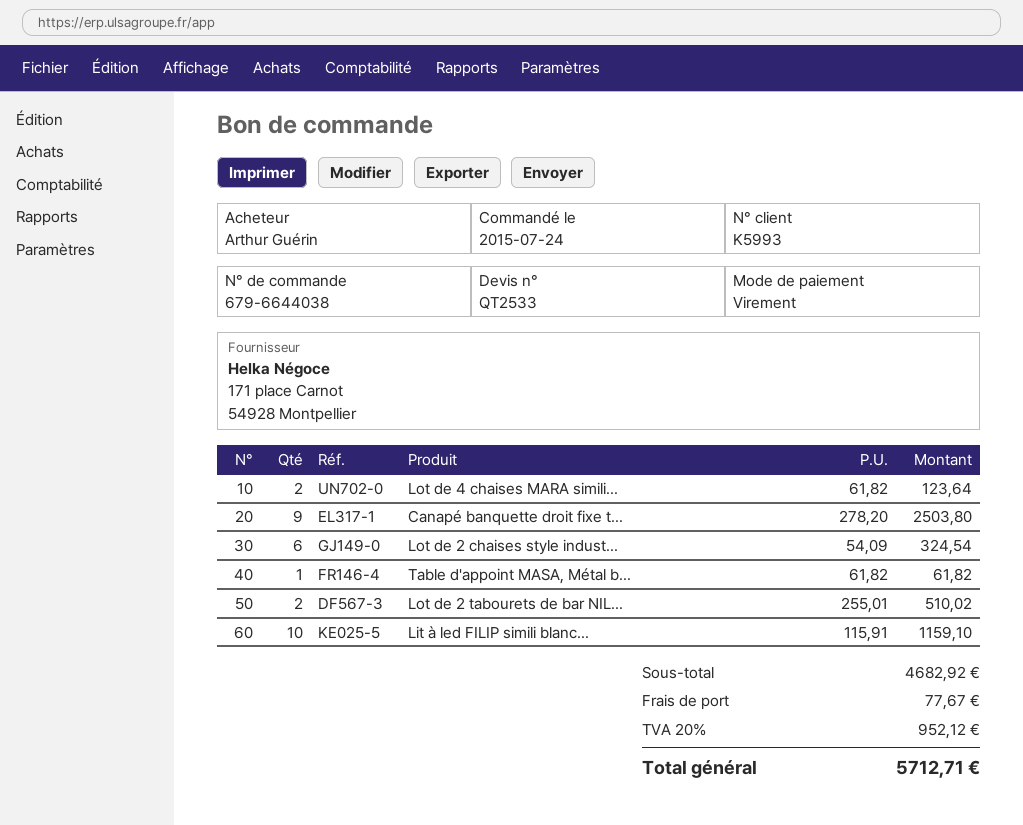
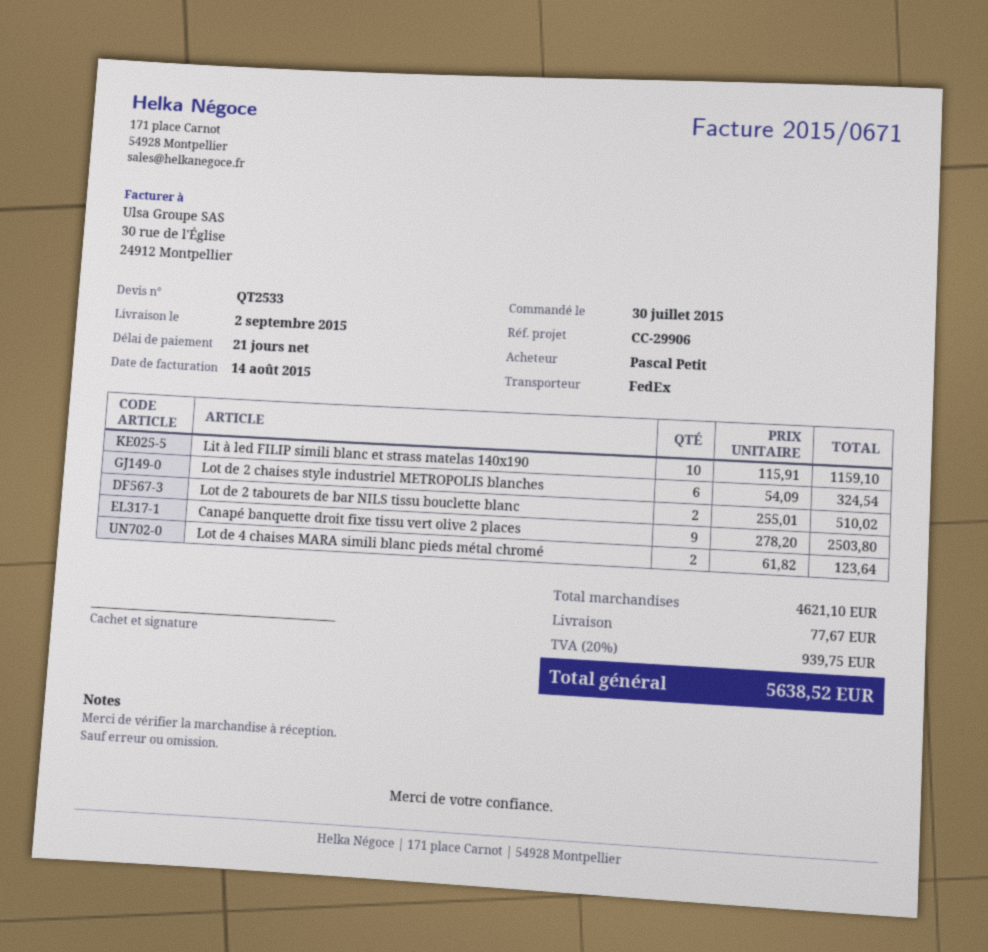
order date: 2015-07-24 -> 2015-07-30
ordered by: Arthur Guérin -> Pascal Petit
Table d'appoint MASA, Métal b...: 1 x 61.82 = 61.82 -> none
subtotal: 4682.92 -> 4621.10
tax: 20% = 952.12 -> 20% = 939.75
total: 5712.71 -> 5638.52

